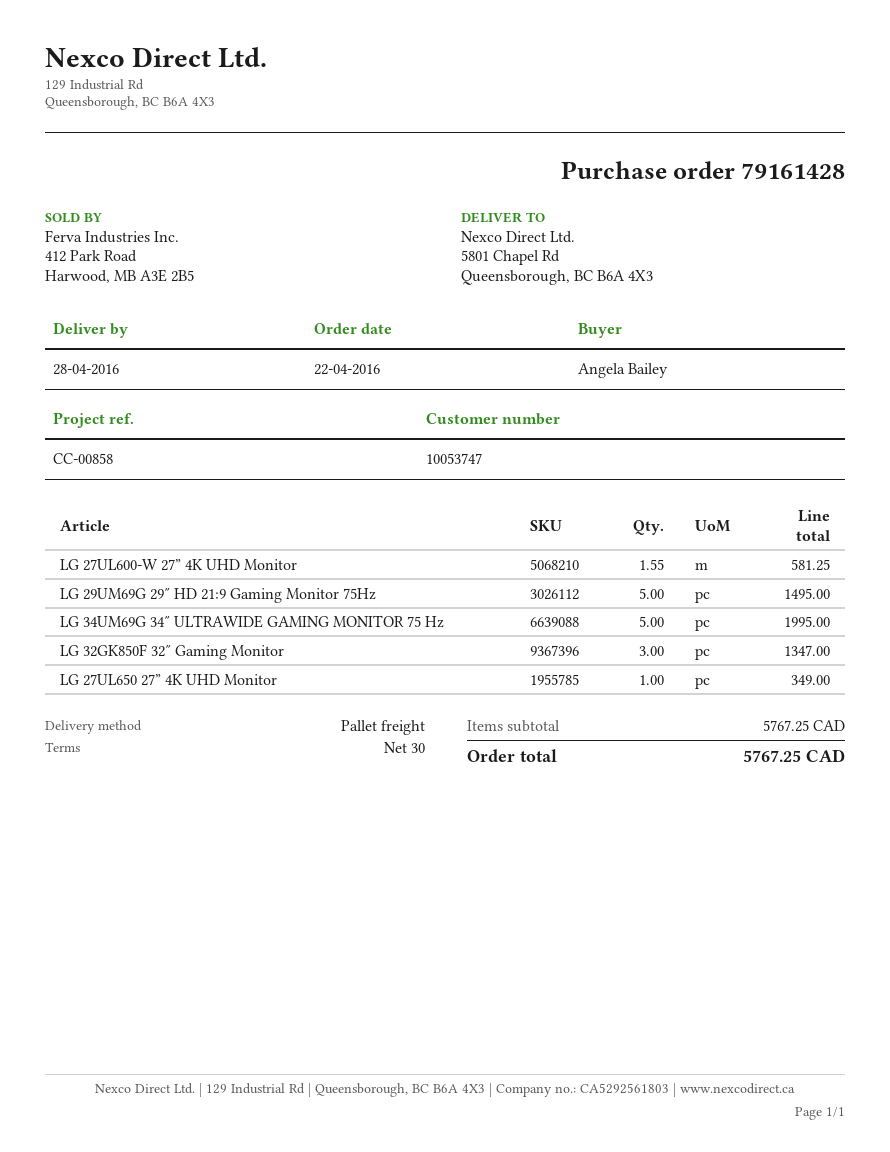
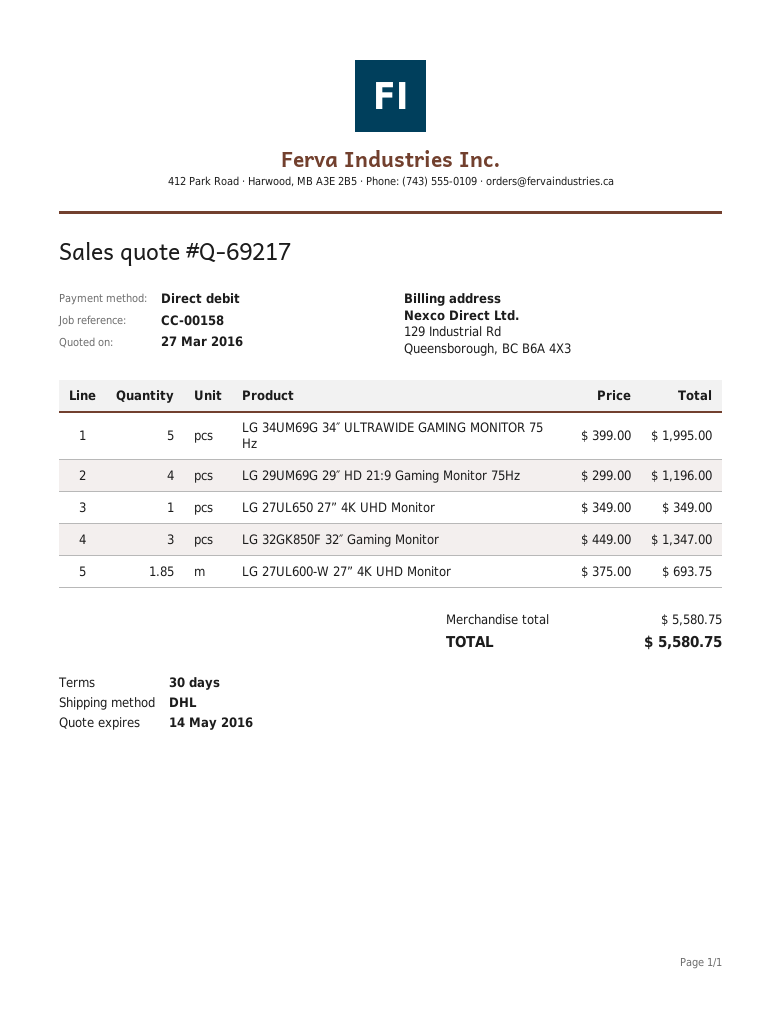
reference: CC-00858 -> CC-00158
shipping method: pallet freight -> DHL
LG 27UL600-W 27” 4K UHD Monitor: 1.55 for 581.25 -> 1.85 for 693.75
LG 29UM69G 29″ HD 21:9 Gaming Monitor 75Hz: 5 for 1495.00 -> 4 for 1196.00
subtotal: 5767.25 -> 5580.75
total: 5767.25 -> 5580.75

